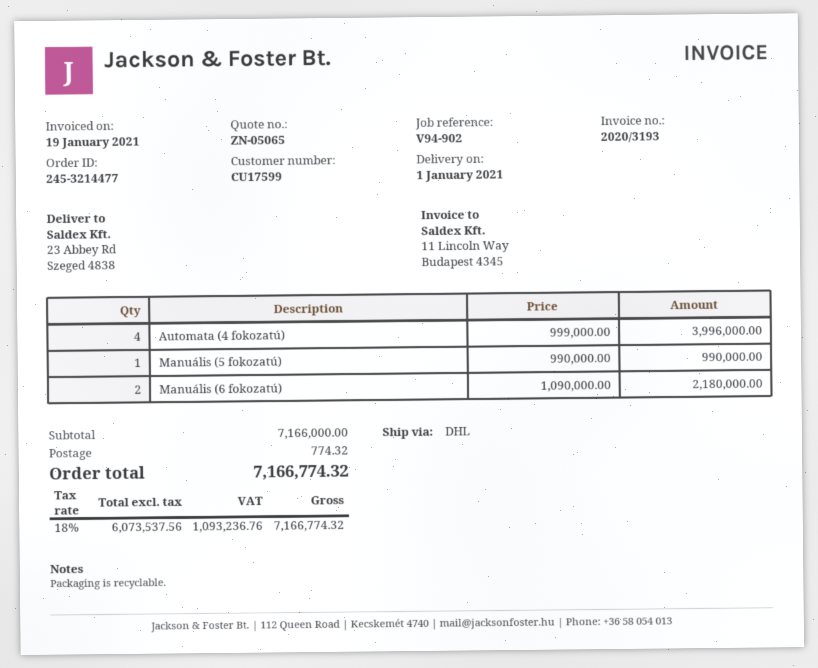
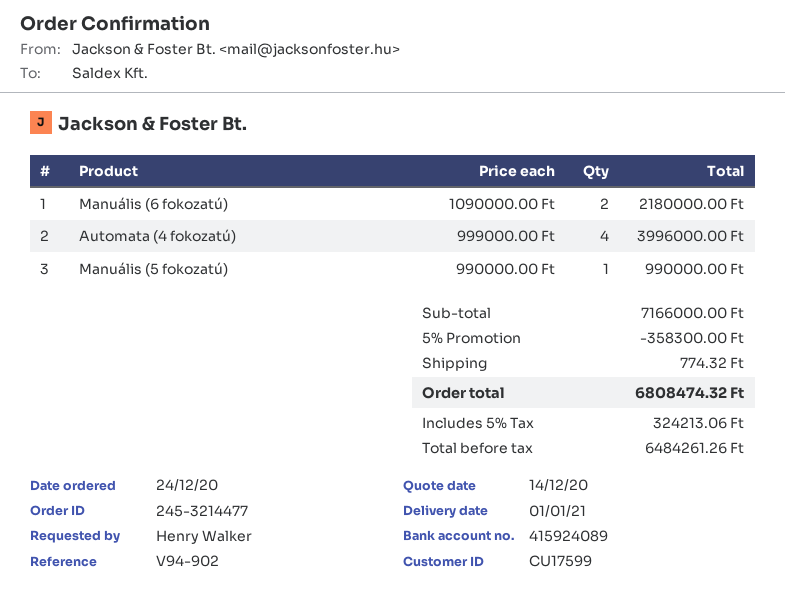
discount: none -> 5% = 358300.00
net: 6073537.56 -> 6484261.26
tax: 18% = 1093236.76 -> 5% = 324213.06
total: 7166774.32 -> 6808474.32

